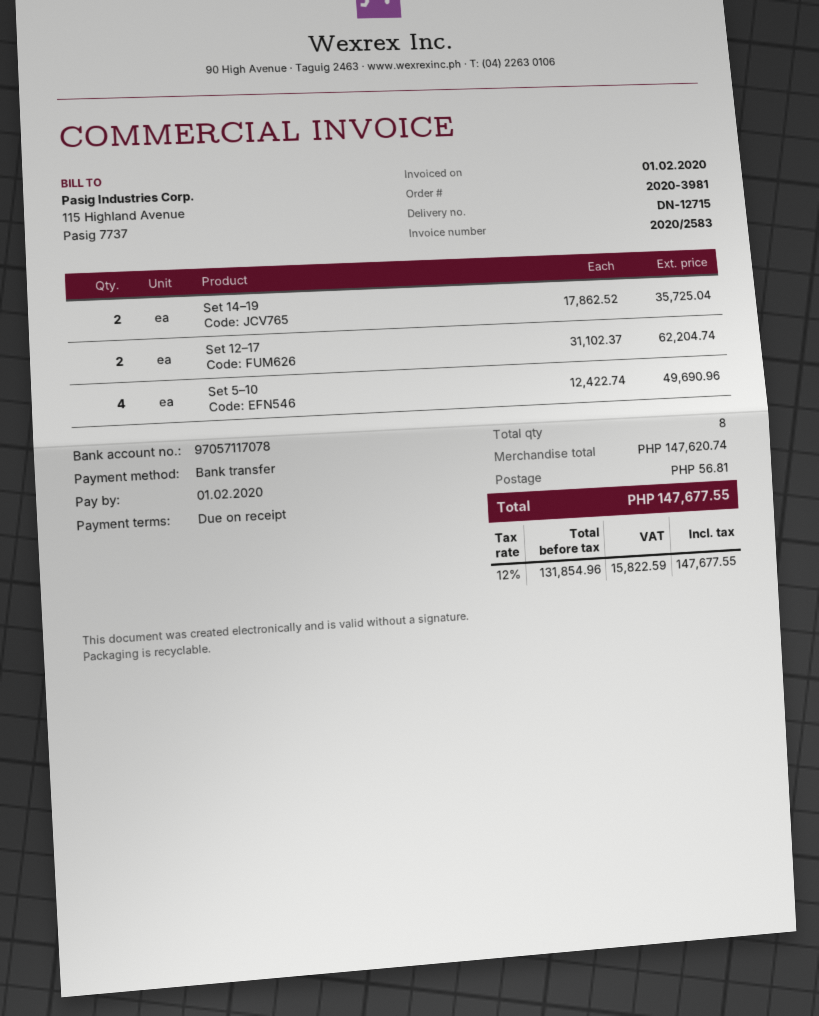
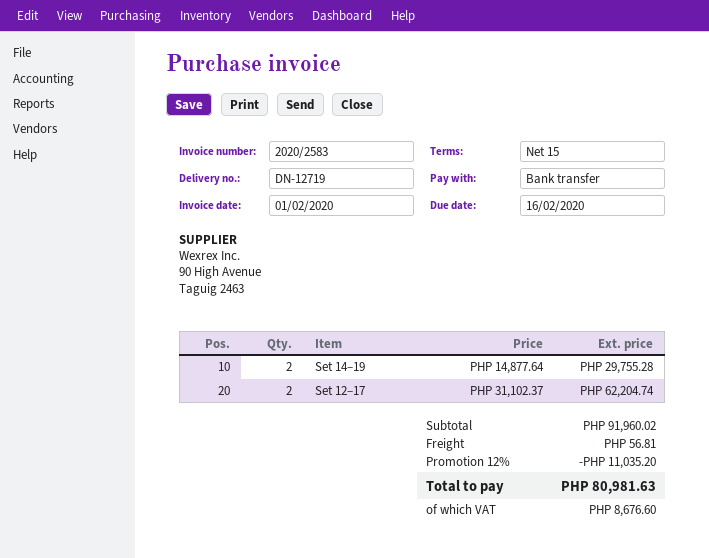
delivery note number: DN-12715 -> DN-12719
payment terms: on receipt -> 15 days
due date: 2020-02-01 -> 2020-02-16
Set 14–19: 2 x 17862.52 = 35725.04 -> 2 x 14877.64 = 29755.28
Set 5–10: 4 x 12422.74 = 49690.96 -> none
subtotal: 147620.74 -> 91960.02
discount: none -> 12% = 11035.20
tax: 15822.59 -> 8676.60
total: 147677.55 -> 80981.63

